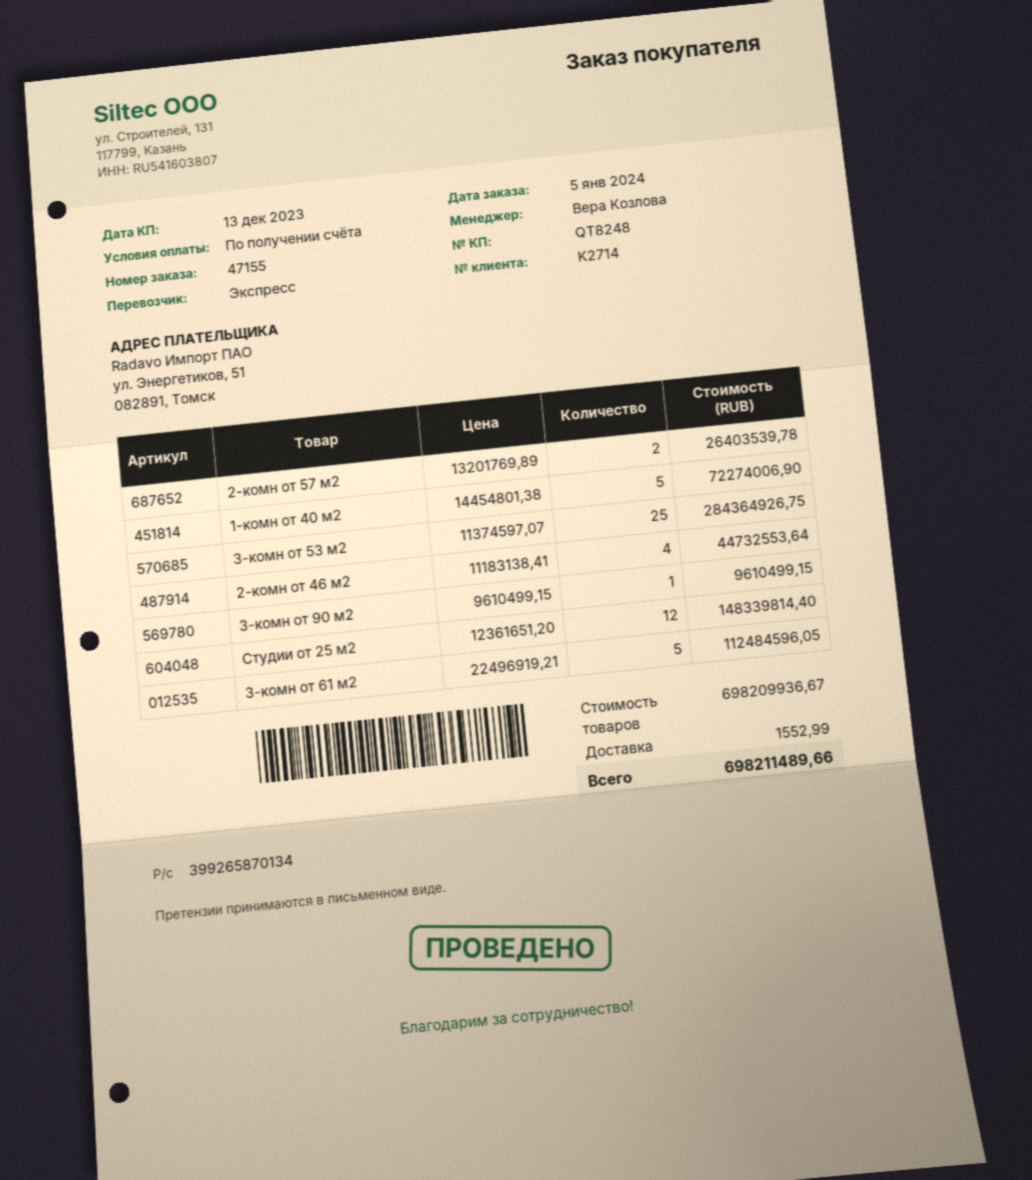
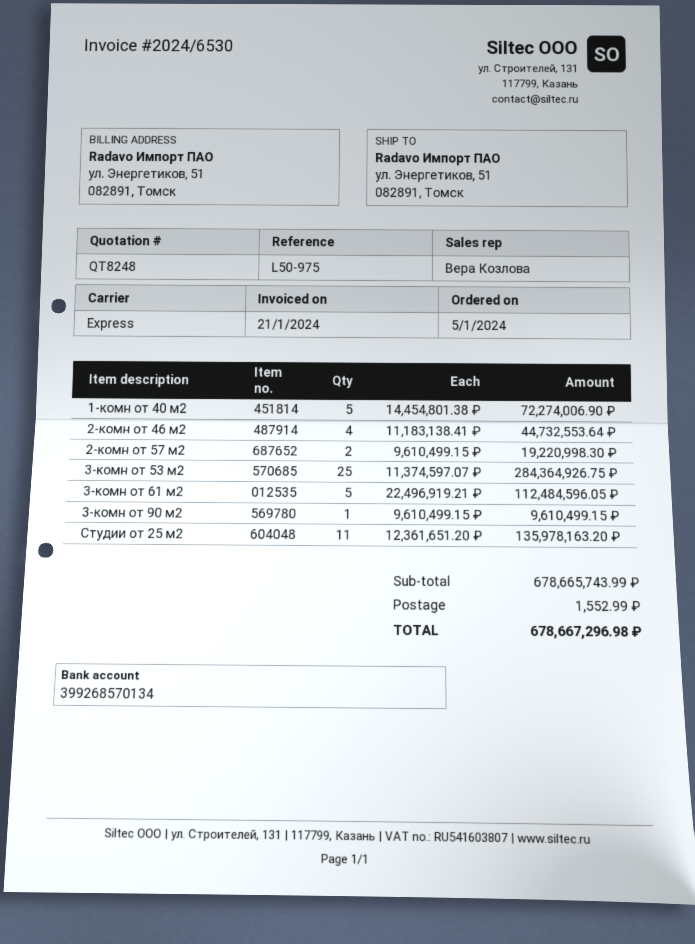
bank account: 399265870134 -> 399268570134
2-комн от 57 м2: 2 x 13201769.89 = 26403539.78 -> 2 x 9610499.15 = 19220998.30
Студии от 25 м2: 12 x 12361651.20 = 148339814.40 -> 11 x 12361651.20 = 135978163.20
subtotal: 698209936.67 -> 678665743.99
total: 698211489.66 -> 678667296.98

